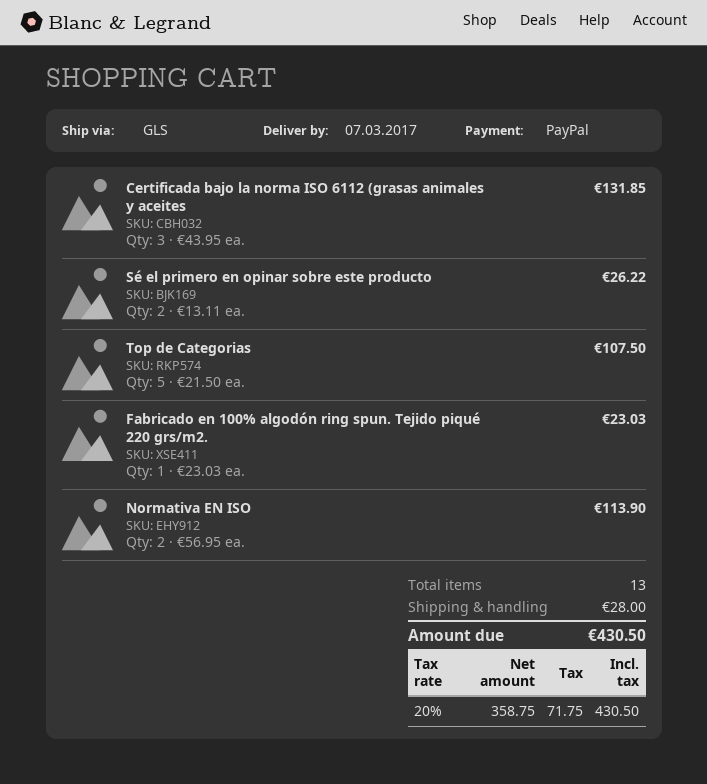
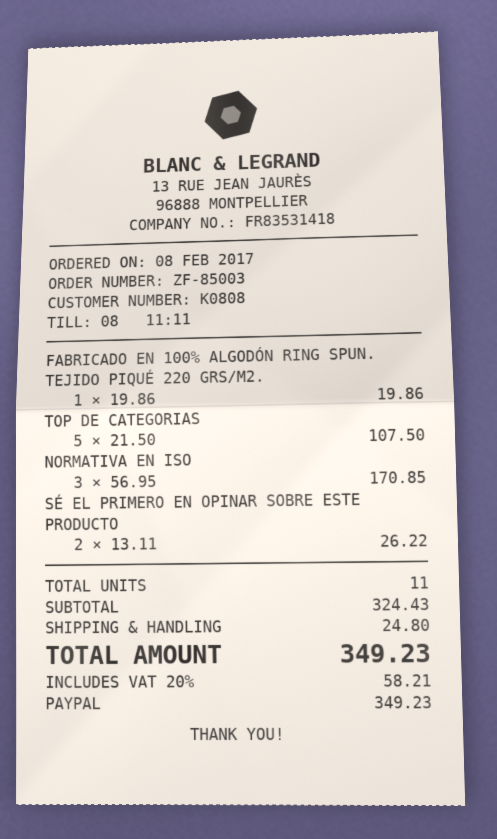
Certificada bajo la norma ISO 6112 (grasas animales y aceites: 3 x 43.95 = 131.85 -> none
Fabricado en 100% algodón ring spun. Tejido piqué 220 grs/m2.: 1 x 23.03 = 23.03 -> 1 x 19.86 = 19.86
Normativa EN ISO: 2 x 56.95 = 113.90 -> 3 x 56.95 = 170.85
total quantity: 13 -> 11
shipping: 28.00 -> 24.80
tax: 20% = 71.75 -> 20% = 58.21
total: 430.50 -> 349.23

